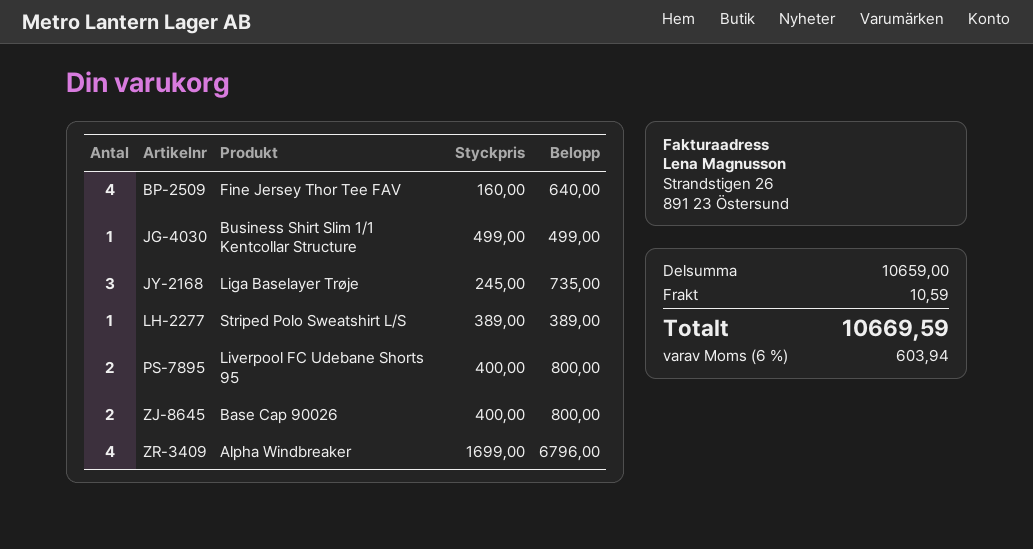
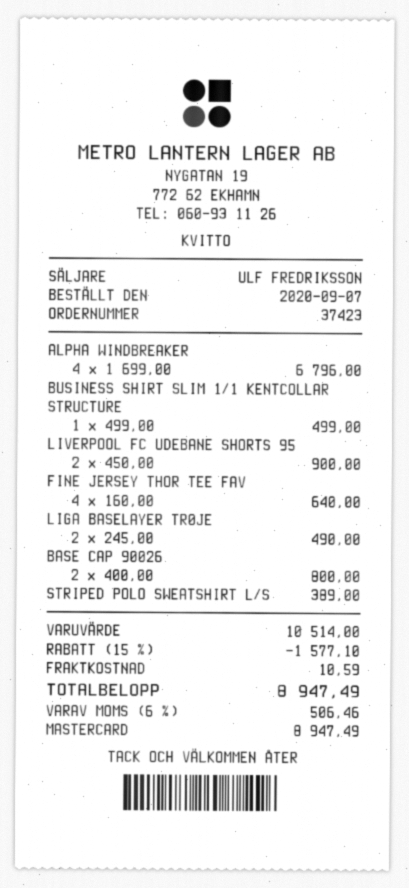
Liga Baselayer Trøje: 3 x 245.00 = 735.00 -> 2 x 245.00 = 490.00
Liverpool FC Udebane Shorts 95: 2 x 400.00 = 800.00 -> 2 x 450.00 = 900.00
subtotal: 10659.00 -> 10514.00
discount: none -> 15% = 1577.10
tax: 6% = 603.94 -> 6% = 506.46
total: 10669.59 -> 8947.49

